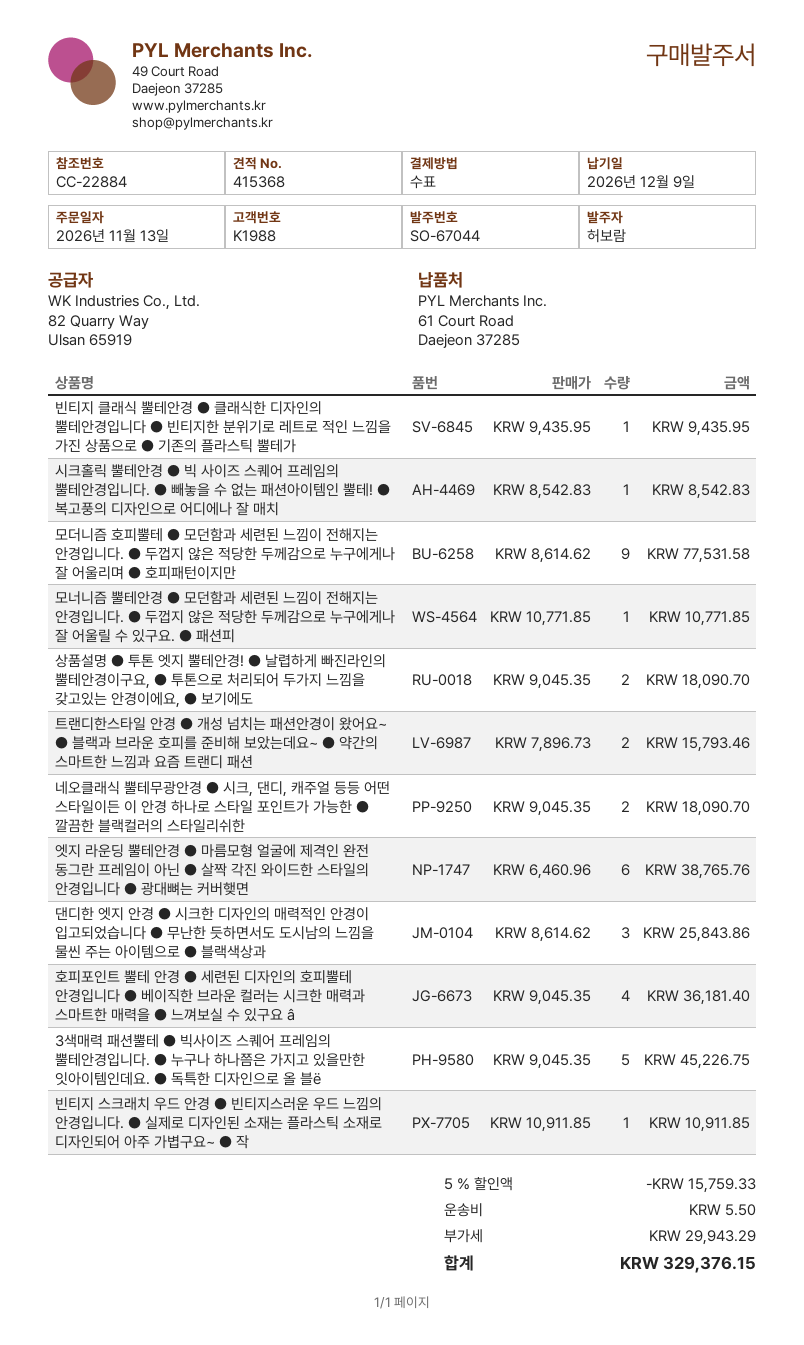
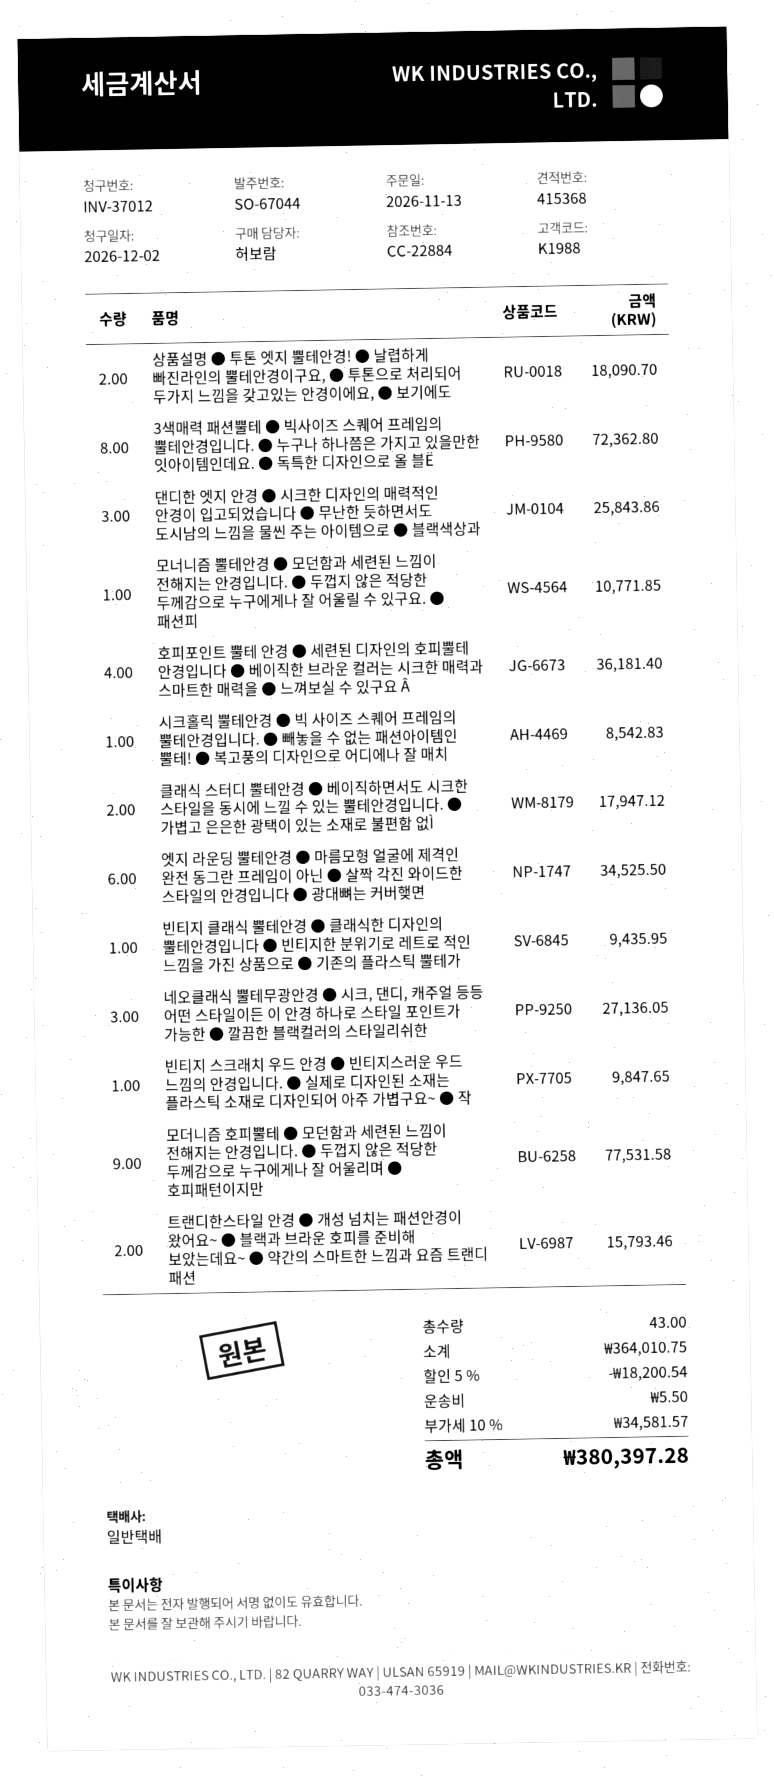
네오클래식 뿔테무광안경 ● 시크, 댄디, 캐주얼 등등 어떤 스타일이든 이 안경 하나로 스타일 포인트가 가능한 ● 깔끔한 블랙컬러의 스타일리쉬한: 2 for 18090.70 -> 3 for 27136.05
엣지 라운딩 뿔테안경 ● 마름모형 얼굴에 제격인 완전 동그란 프레임이 아닌 ● 살짝 각진 와이드한 스타일의 안경입니다 ● 광대뼈는 커버햊면: 6 for 38765.76 -> 6 for 34525.50
3색매력 패션뿔테 ● 빅사이즈 스퀘어 프레임의 뿔테안경입니다. ● 누구나 하나쯤은 가지고 있을만한 잇아이템인데요. ● 독특한 디자인으로 올 블ë: 5 for 45226.75 -> 8 for 72362.80
빈티지 스크래치 우드 안경 ● 빈티지스러운 우드 느낌의 안경입니다. ● 실제로 디자인된 소재는 플라스틱 소재로 디자인되어 아주 가볍구요~ ● 작: 1 for 10911.85 -> 1 for 9847.65
클래식 스터디 뿔테안경 ● 베이직하면서도 시크한 스타일을 동시에 느낄 수 있는 뿔테안경입니다. ● 가볍고 은은한 광택이 있는 소재로 불편함 없Ì: none -> 2 for 17947.12
discount: 5% = 15759.33 -> 5% = 18200.54
tax: 29943.29 -> 34581.57
total: 329376.15 -> 380397.28

